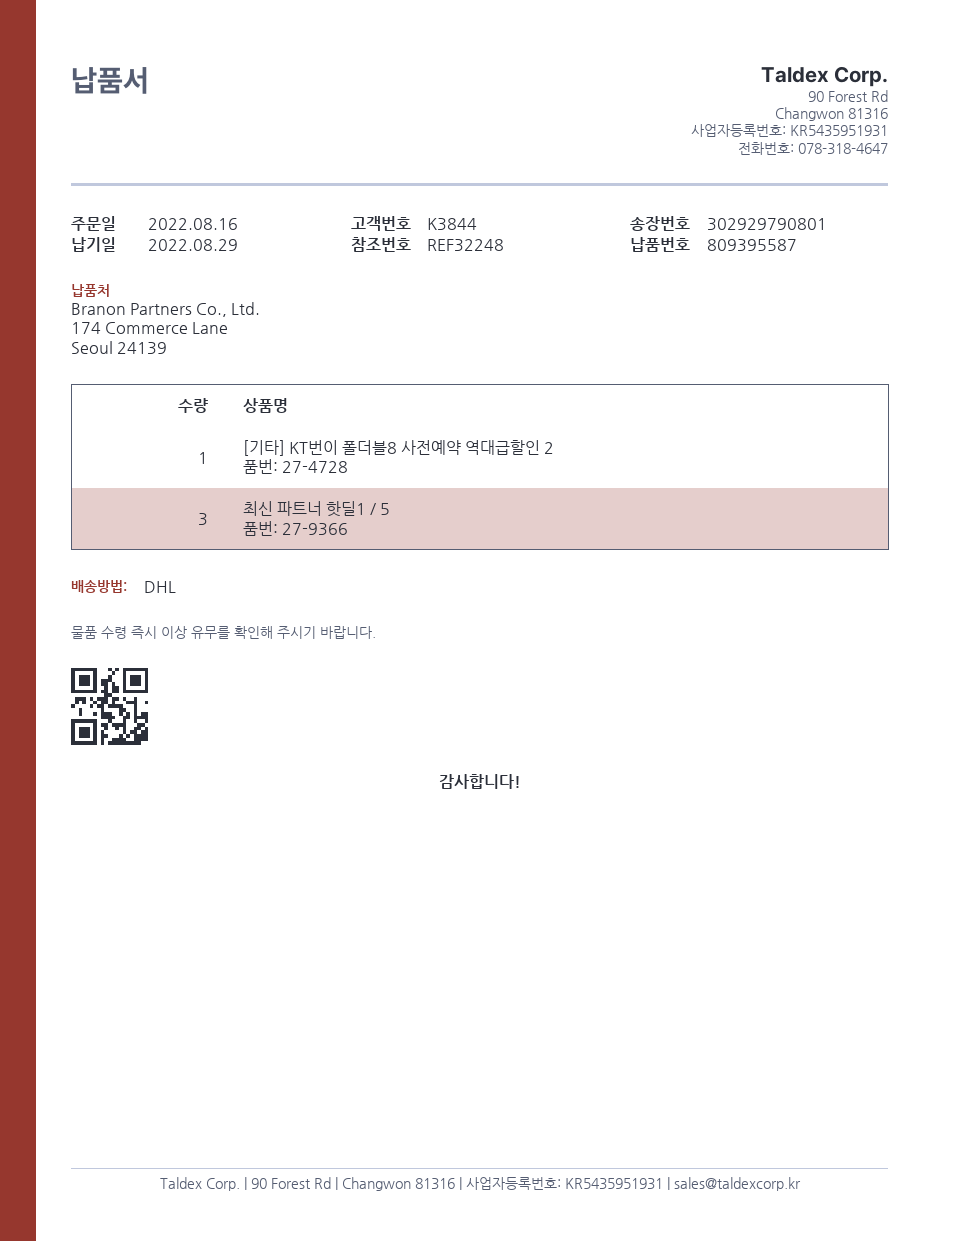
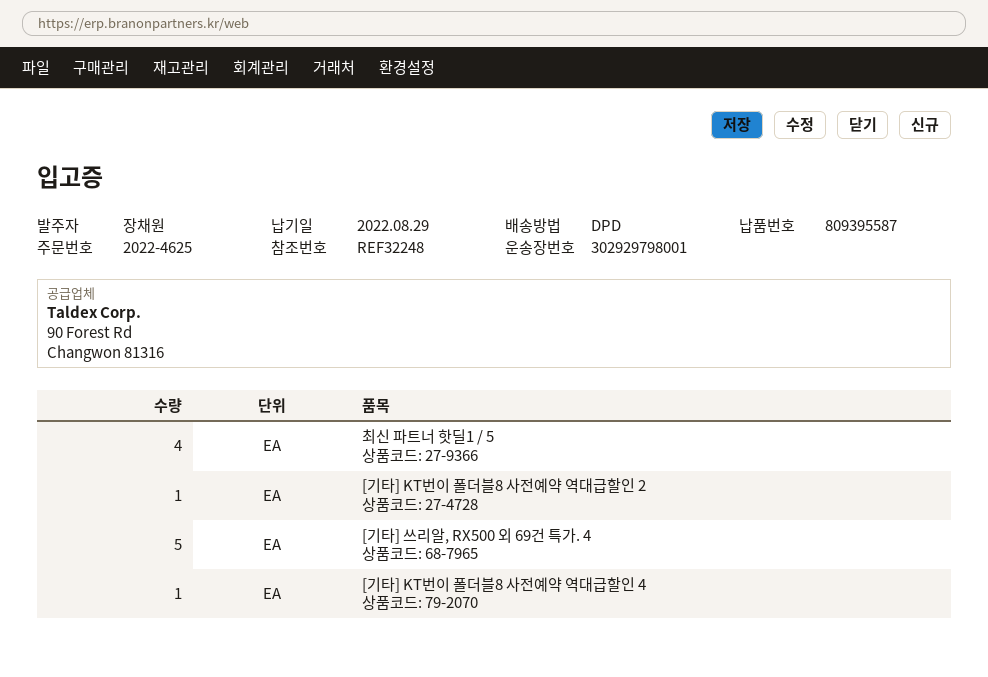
shipping method: DHL -> DPD
tracking number: 302929790801 -> 302929798001
최신 파트너 핫딜1 / 5: 3 -> 4
[기타] 쓰리알, RX500 외 69건 특가. 4: none -> 5
[기타] KT번이 폴더블8 사전예약 역대급할인 4: none -> 1

